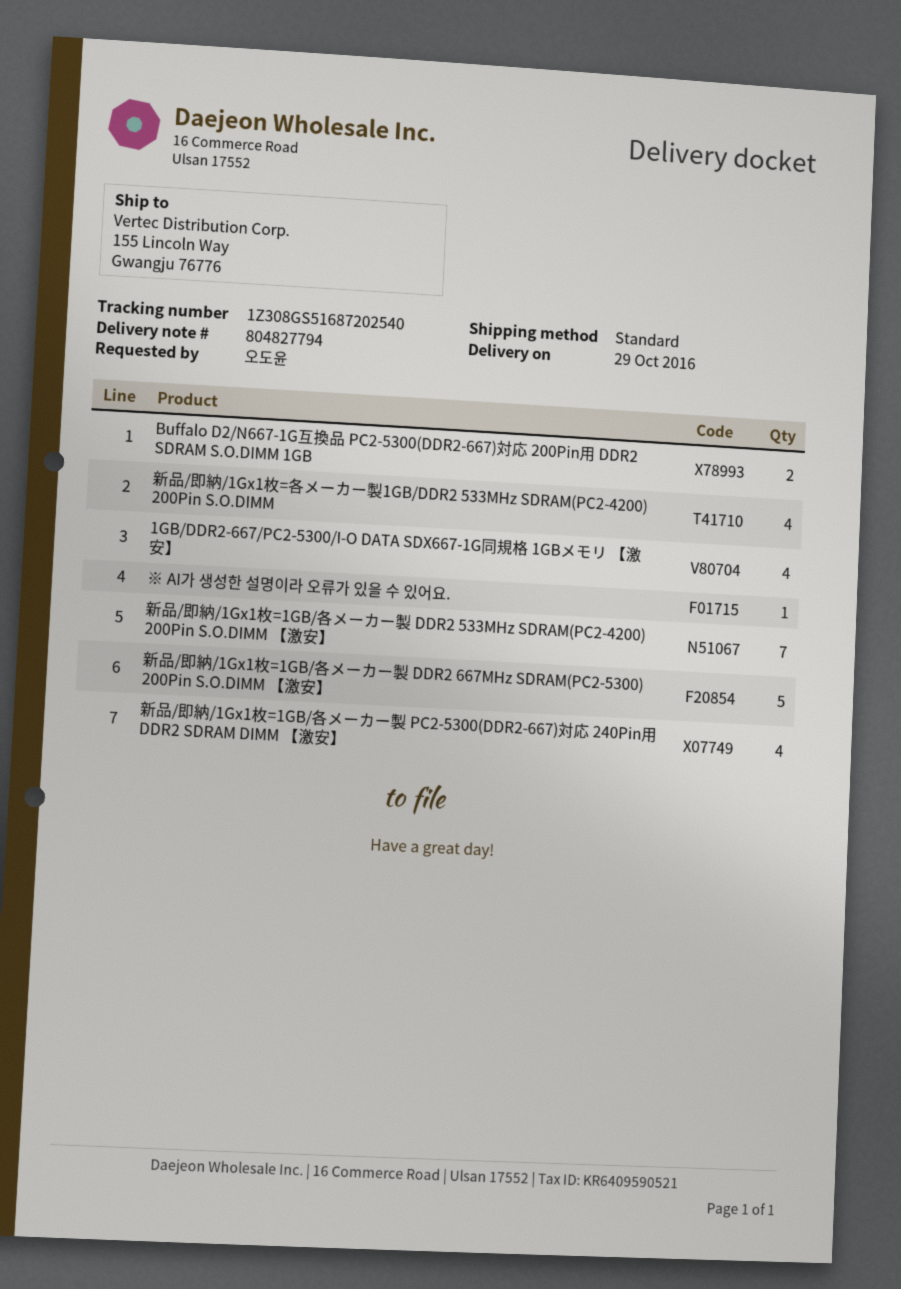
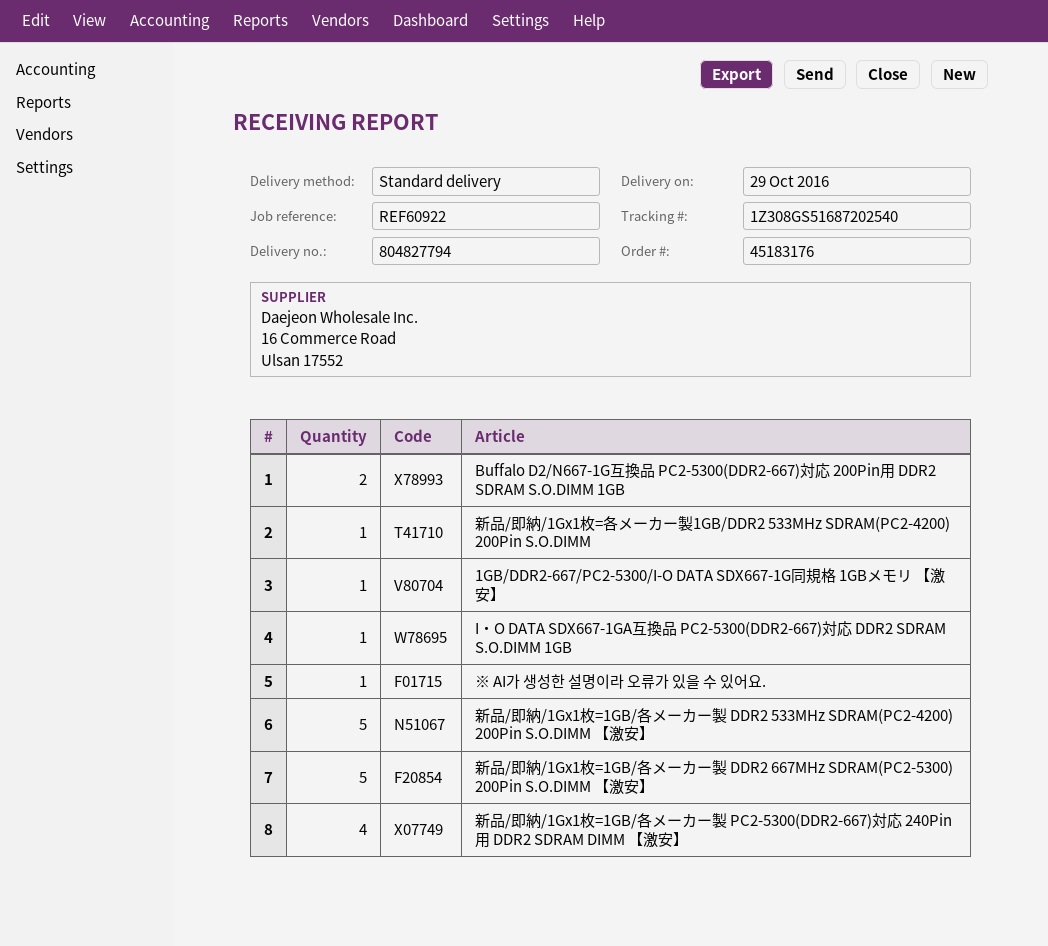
新品/即納/1Gx1枚=各メーカー製1GB/DDR2 533MHz SDRAM(PC2-4200) 200Pin S.O.DIMM: 4 -> 1
1GB/DDR2-667/PC2-5300/I-O DATA SDX667-1G同規格 1GBメモリ 【激安】: 4 -> 1
新品/即納/1Gx1枚=1GB/各メーカー製 DDR2 533MHz SDRAM(PC2-4200) 200Pin S.O.DIMM 【激安】: 7 -> 5
I・O DATA SDX667-1GA互換品 PC2-5300(DDR2-667)対応 DDR2 SDRAM S.O.DIMM 1GB: none -> 1

